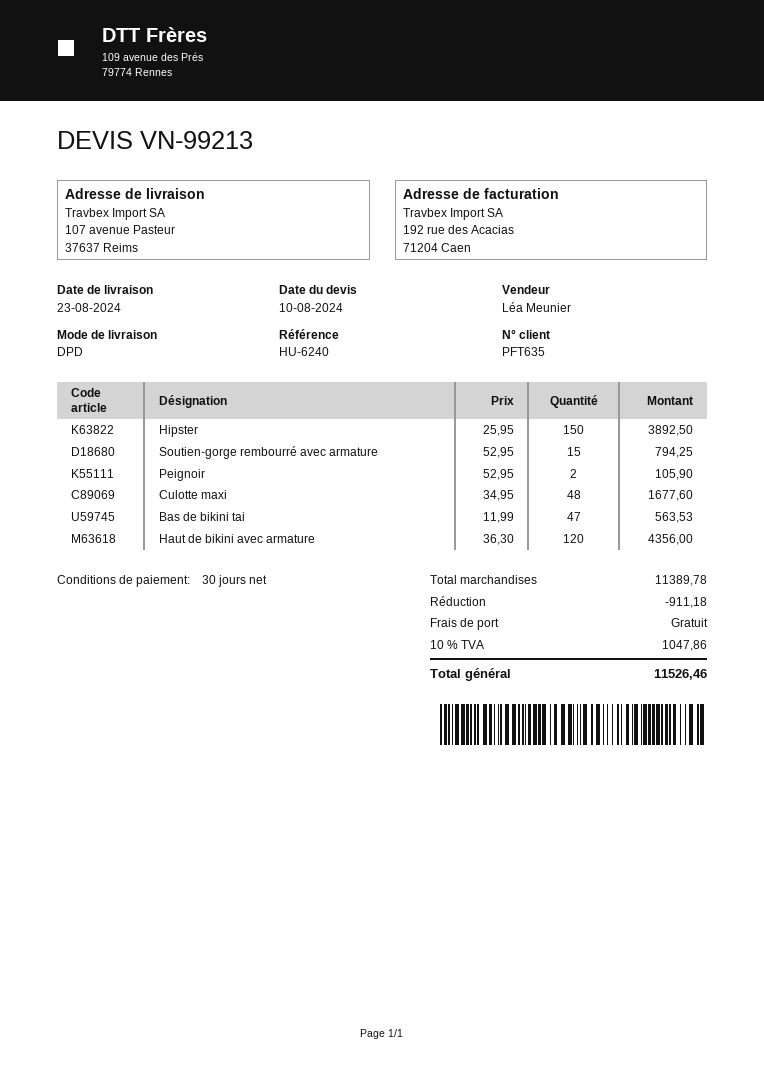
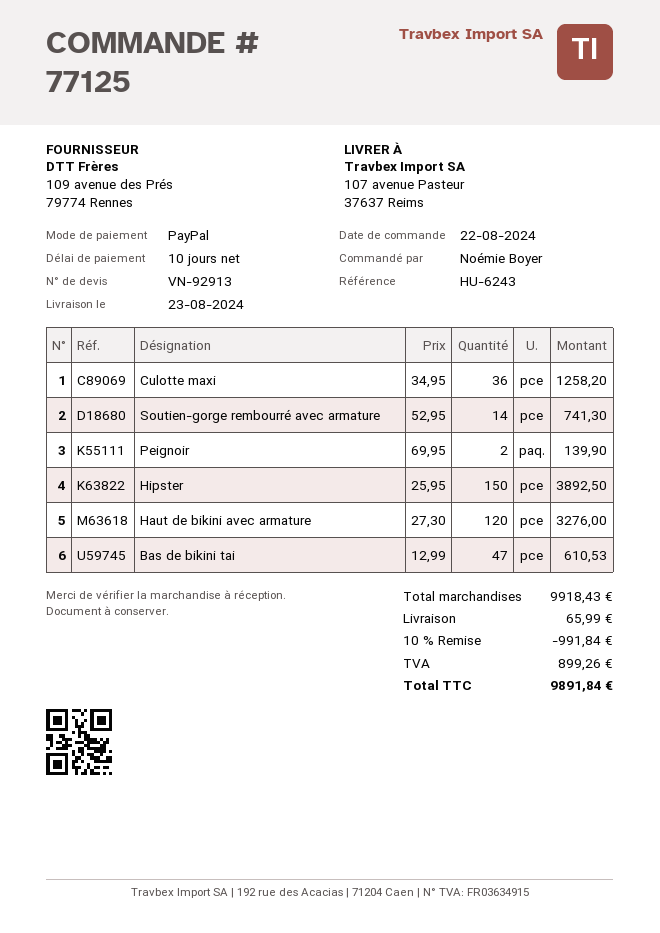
quote number: VN-99213 -> VN-92913
payment terms: 30 days -> 10 days
reference: HU-6240 -> HU-6243
Soutien-gorge rembourré avec armature: 15 x 52.95 = 794.25 -> 14 x 52.95 = 741.30
Peignoir: 2 x 52.95 = 105.90 -> 2 x 69.95 = 139.90
Culotte maxi: 48 x 34.95 = 1677.60 -> 36 x 34.95 = 1258.20
Bas de bikini tai: 47 x 11.99 = 563.53 -> 47 x 12.99 = 610.53
Haut de bikini avec armature: 120 x 36.30 = 4356.00 -> 120 x 27.30 = 3276.00
subtotal: 11389.78 -> 9918.43
discount: 911.18 -> 991.84
shipping: 0.00 -> 65.99
tax: 1047.86 -> 899.26
total: 11526.46 -> 9891.84

